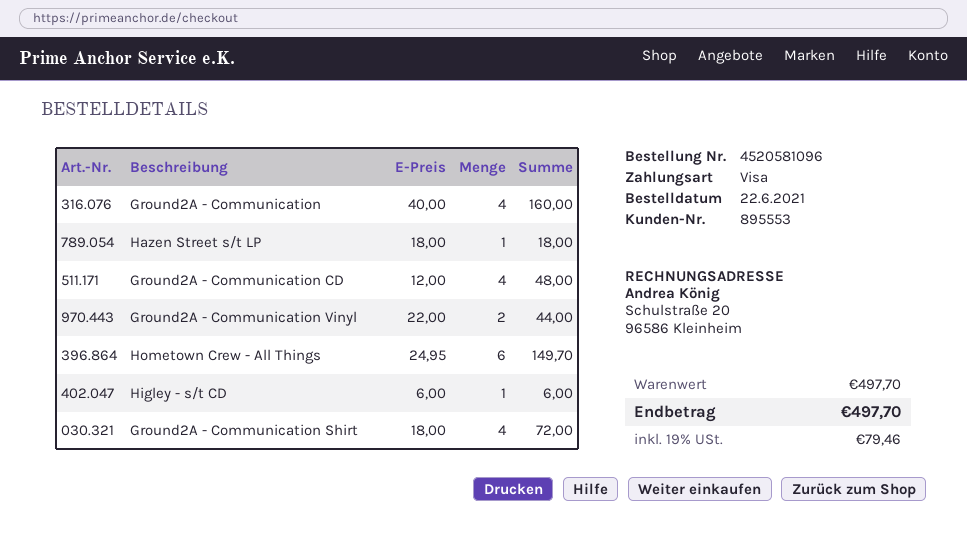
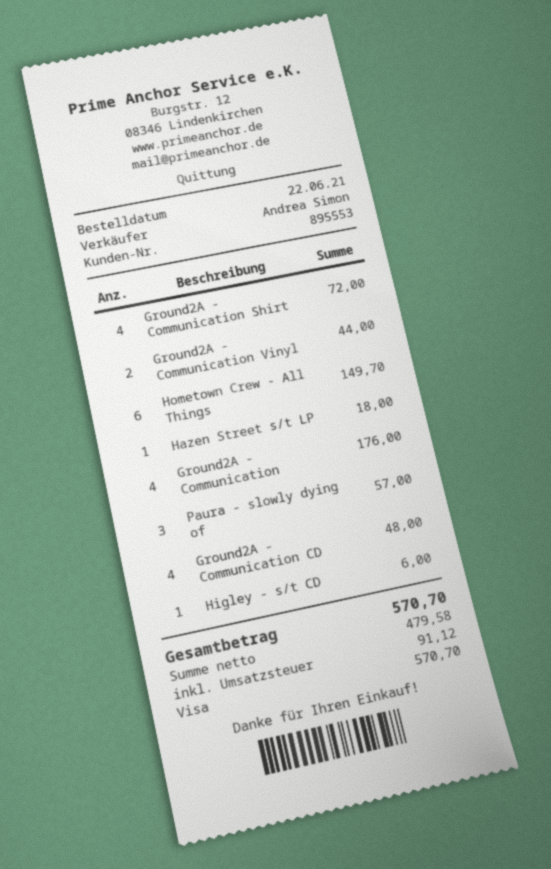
Ground2A - Communication: 4 for 160.00 -> 4 for 176.00
Paura - slowly dying of: none -> 3 for 57.00
tax: 79.46 -> 91.12
total: 497.70 -> 570.70

